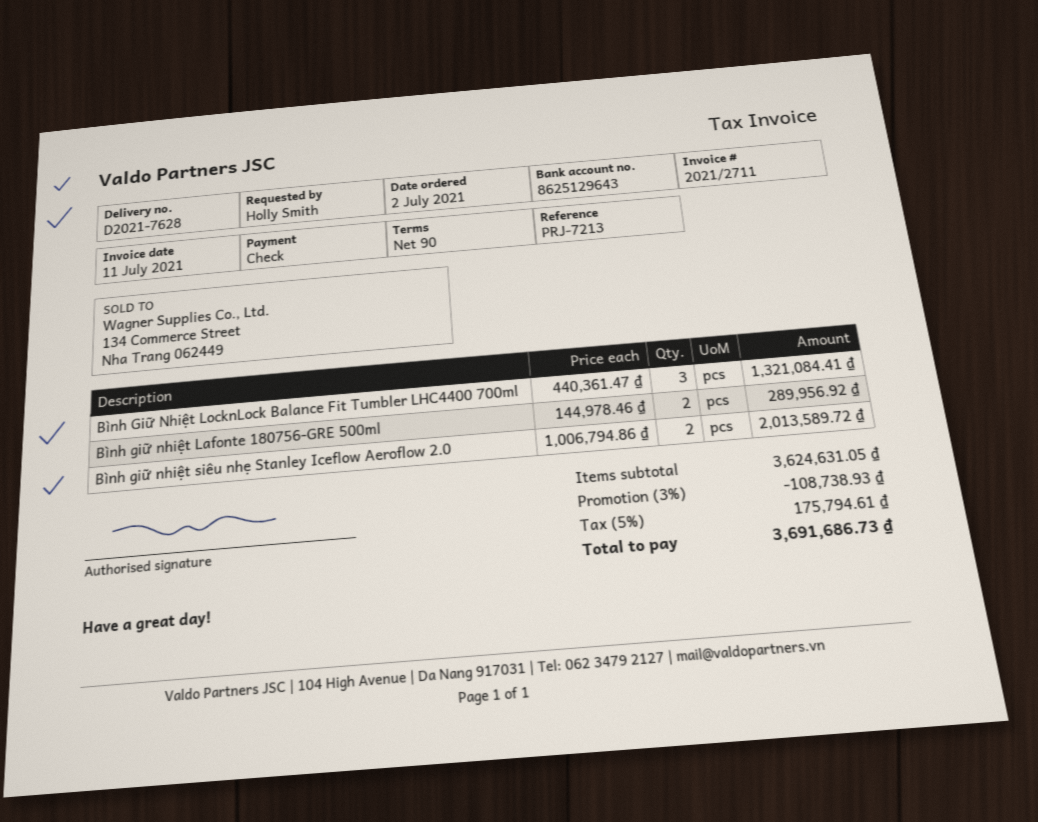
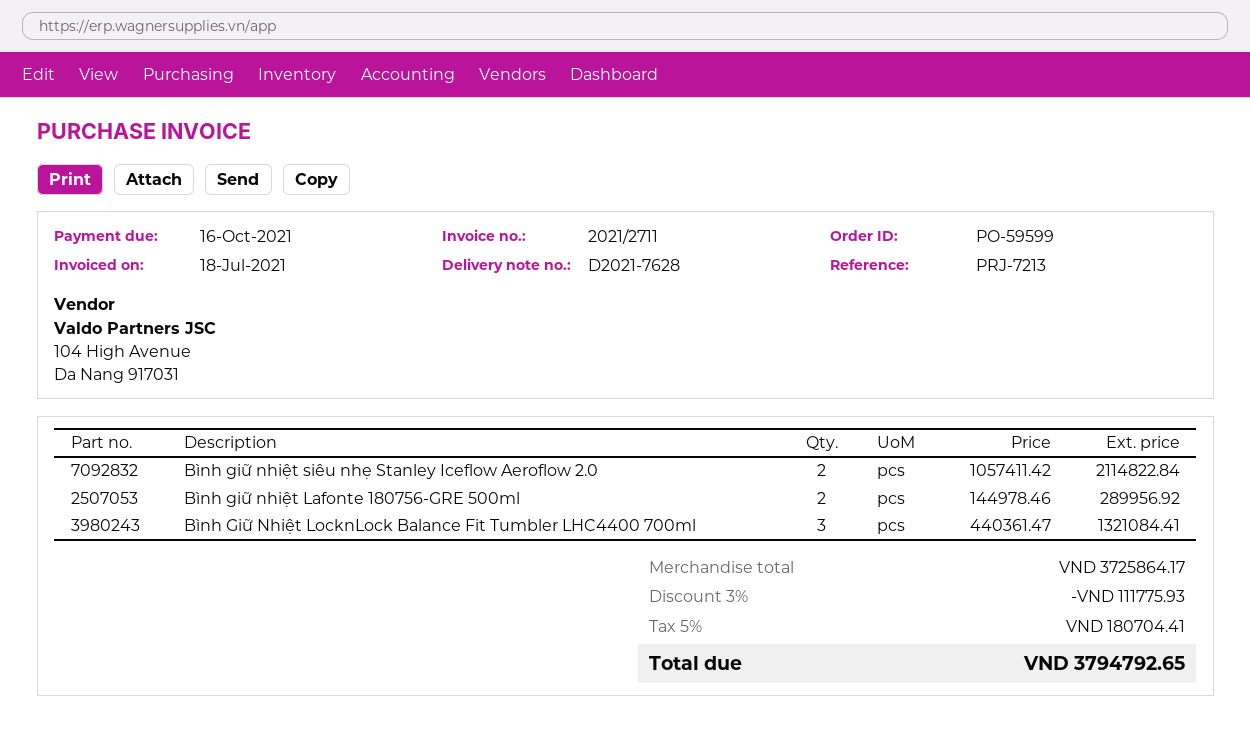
invoice date: 2021-07-11 -> 2021-07-18
Bình giữ nhiệt siêu nhẹ Stanley Iceflow Aeroflow 2.0: 2 x 1006794.86 = 2013589.72 -> 2 x 1057411.42 = 2114822.84
subtotal: 3624631.05 -> 3725864.17
discount: 3% = 108738.93 -> 3% = 111775.93
tax: 5% = 175794.61 -> 5% = 180704.41
total: 3691686.73 -> 3794792.65

